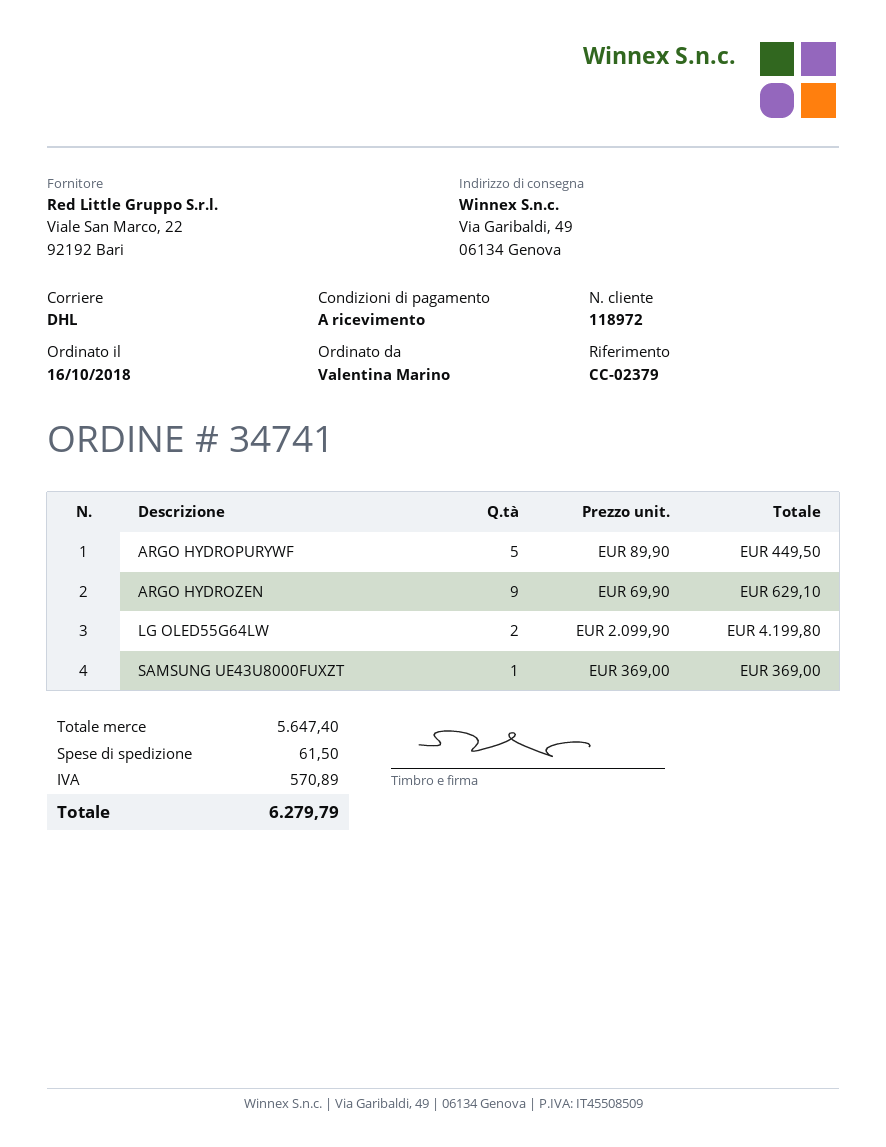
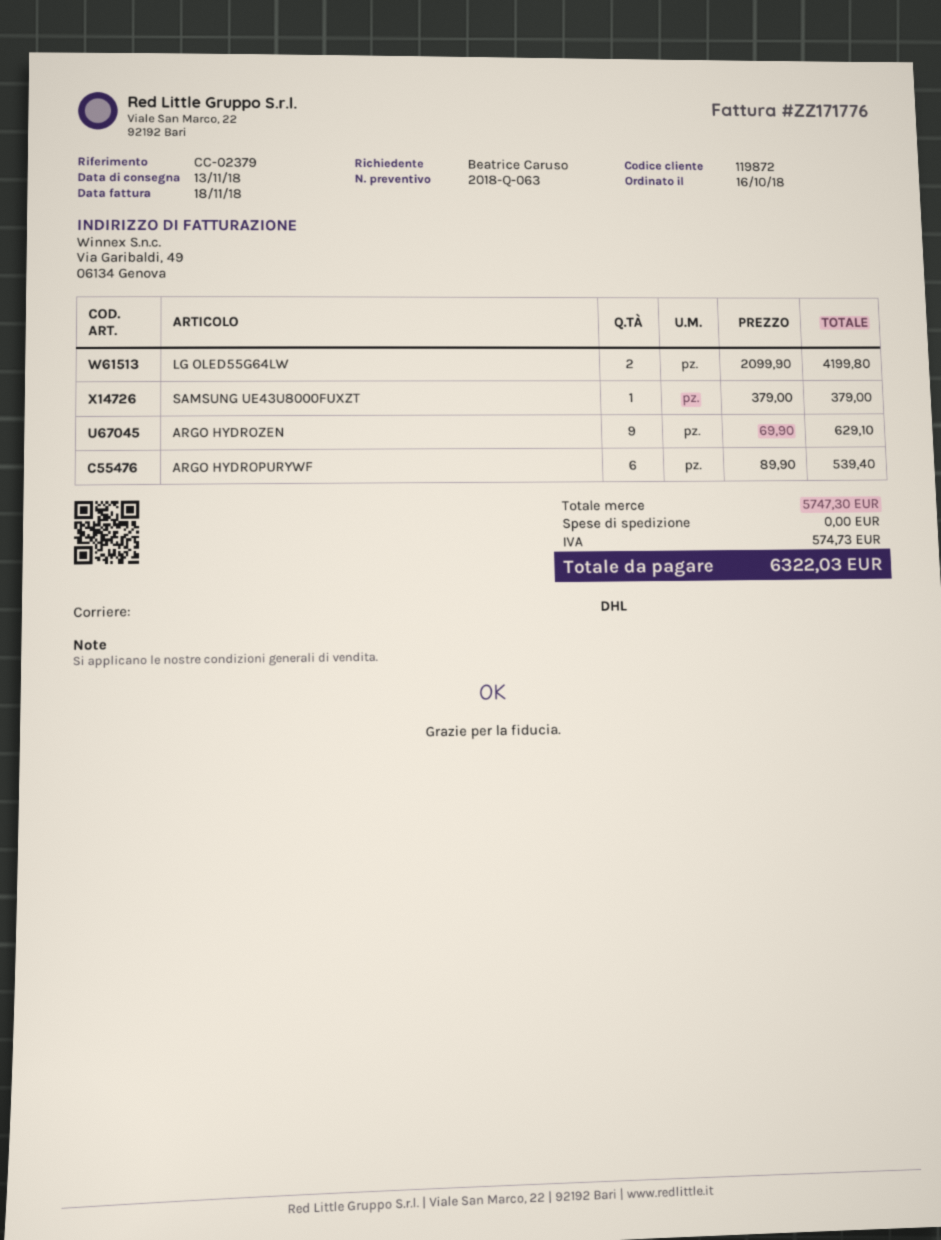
customer number: 118972 -> 119872
ordered by: Valentina Marino -> Beatrice Caruso
ARGO HYDROPURYWF: 5 x 89.90 = 449.50 -> 6 x 89.90 = 539.40
SAMSUNG UE43U8000FUXZT: 1 x 369.00 = 369.00 -> 1 x 379.00 = 379.00
subtotal: 5647.40 -> 5747.30
shipping: 61.50 -> 0.00
tax: 570.89 -> 574.73
total: 6279.79 -> 6322.03

